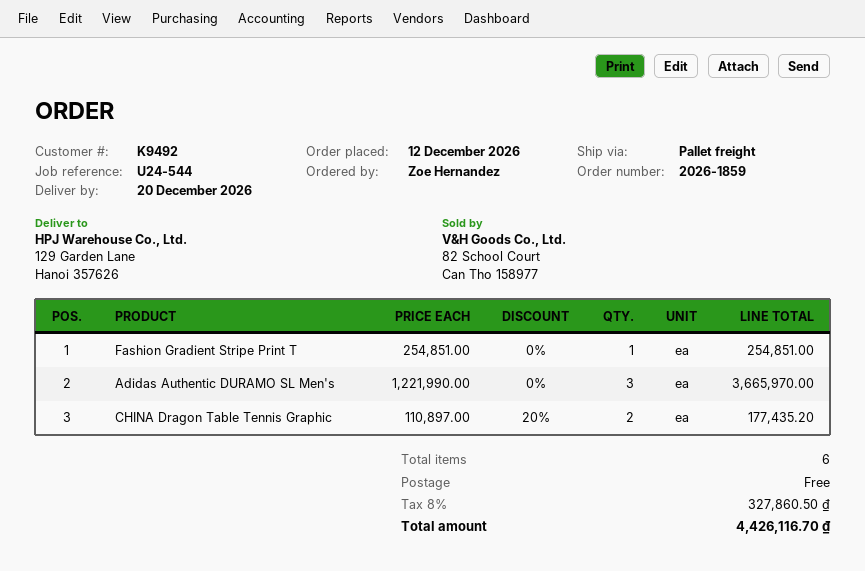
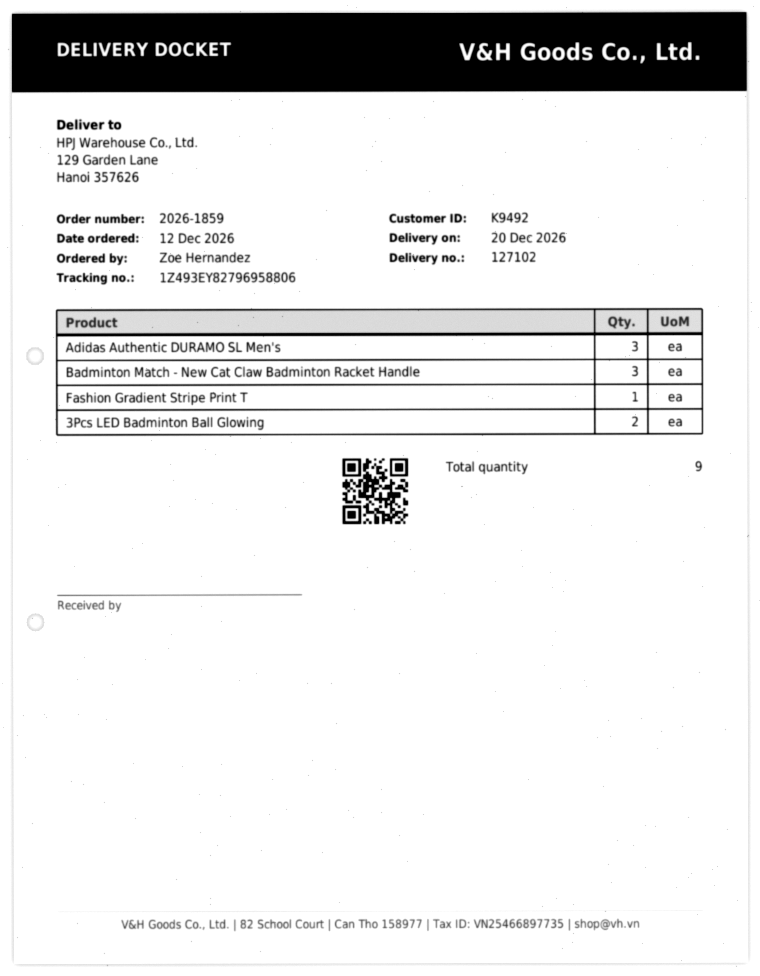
CHINA Dragon Table Tennis Graphic: 2 -> none
Badminton Match - New Cat Claw Badminton Racket Handle: none -> 3
3Pcs LED Badminton Ball Glowing: none -> 2
total quantity: 6 -> 9

